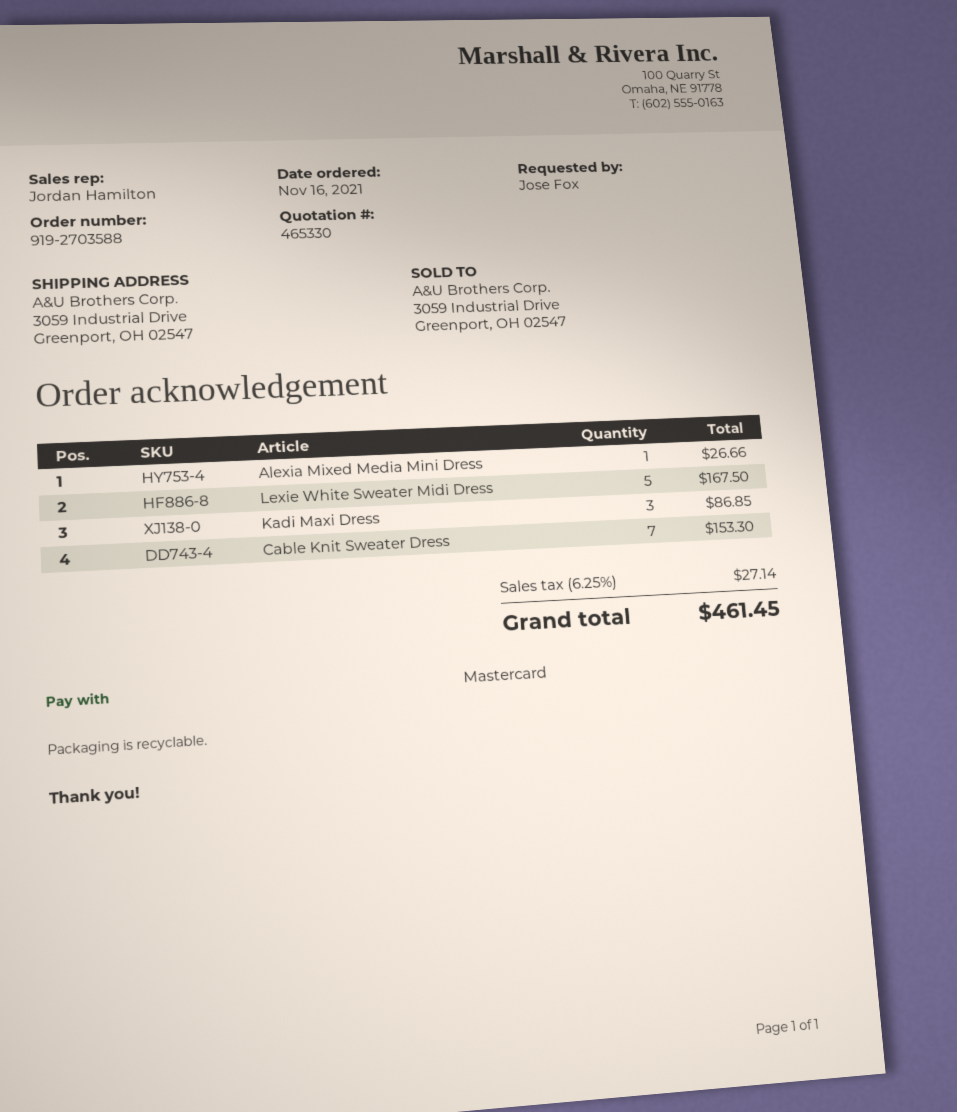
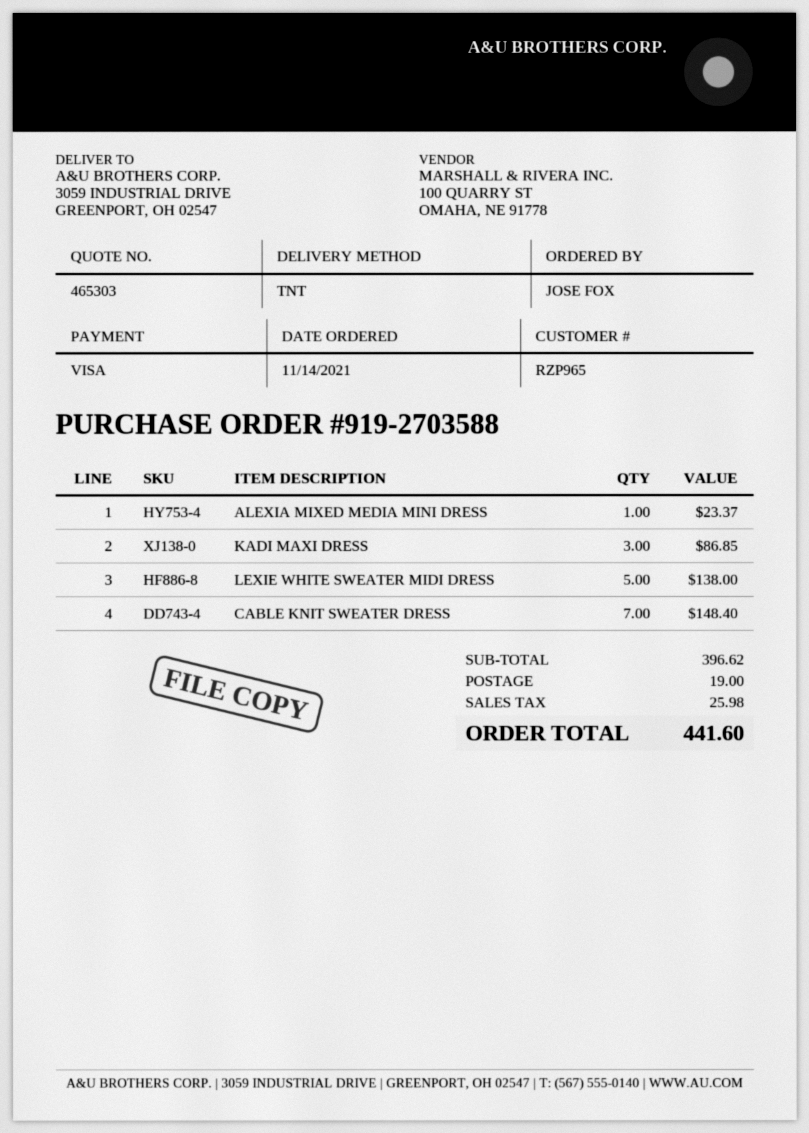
quote number: 465330 -> 465303
order date: 2021-11-16 -> 2021-11-14
payment method: Mastercard -> Visa
Alexia Mixed Media Mini Dress: 1 for 26.66 -> 1 for 23.37
Lexie White Sweater Midi Dress: 5 for 167.50 -> 5 for 138.00
Cable Knit Sweater Dress: 7 for 153.30 -> 7 for 148.40
shipping: none -> 19.00
tax: 27.14 -> 25.98
total: 461.45 -> 441.60

